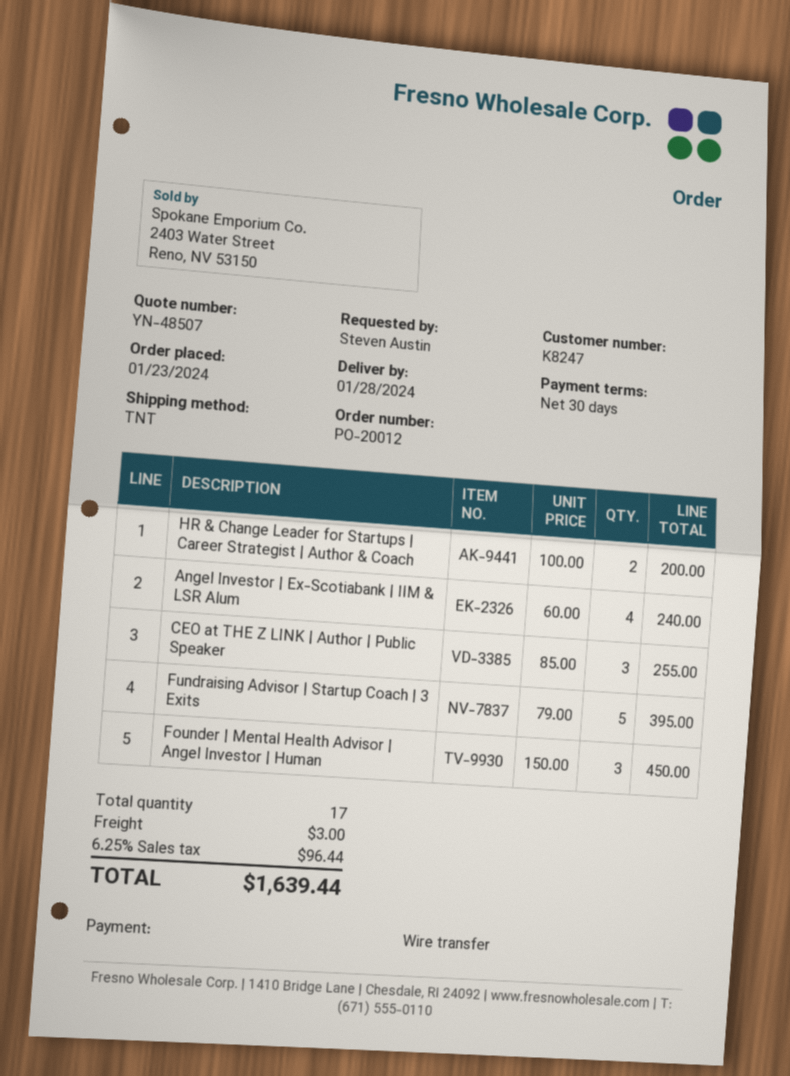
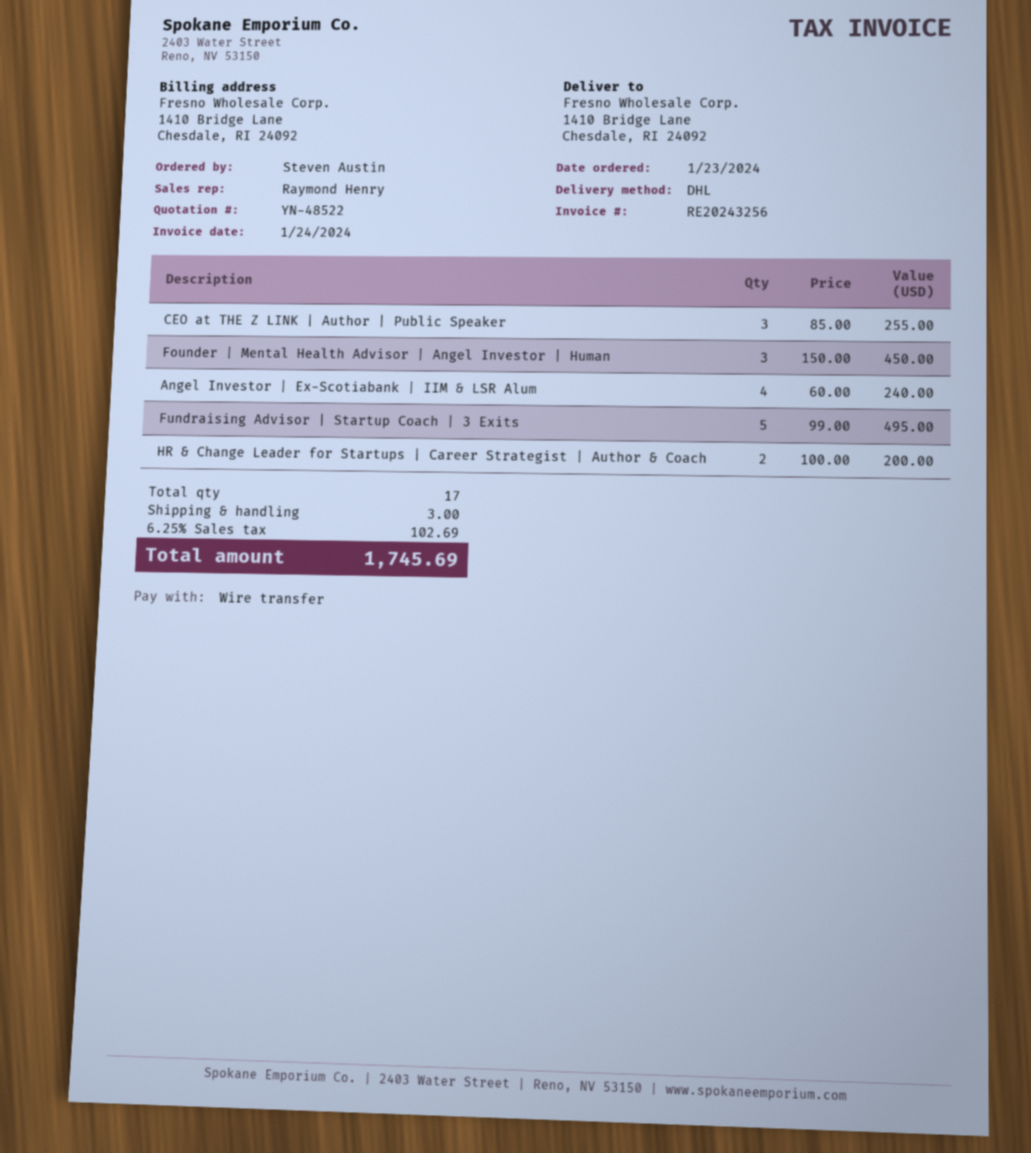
quote number: YN-48507 -> YN-48522
shipping method: TNT -> DHL
Fundraising Advisor | Startup Coach | 3 Exits: 5 x 79.00 = 395.00 -> 5 x 99.00 = 495.00
tax: 6.25% = 96.44 -> 6.25% = 102.69
total: 1639.44 -> 1745.69

